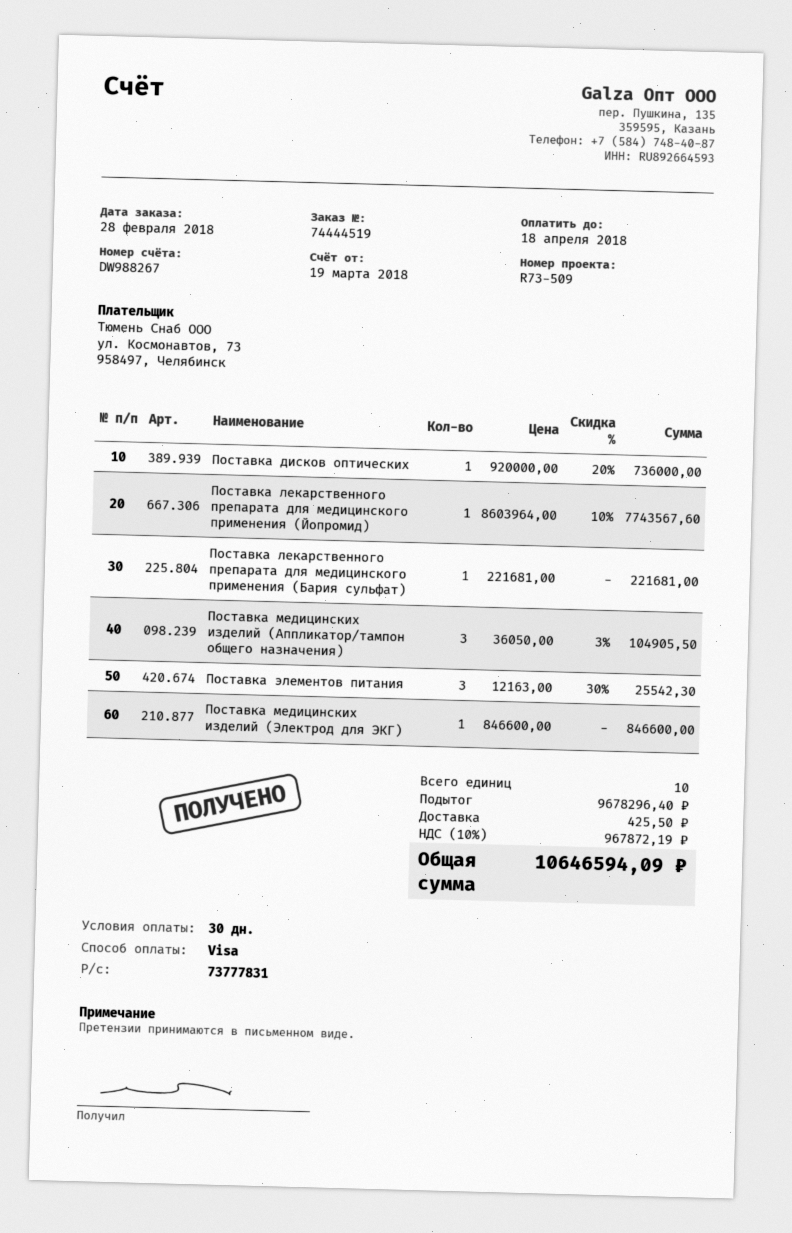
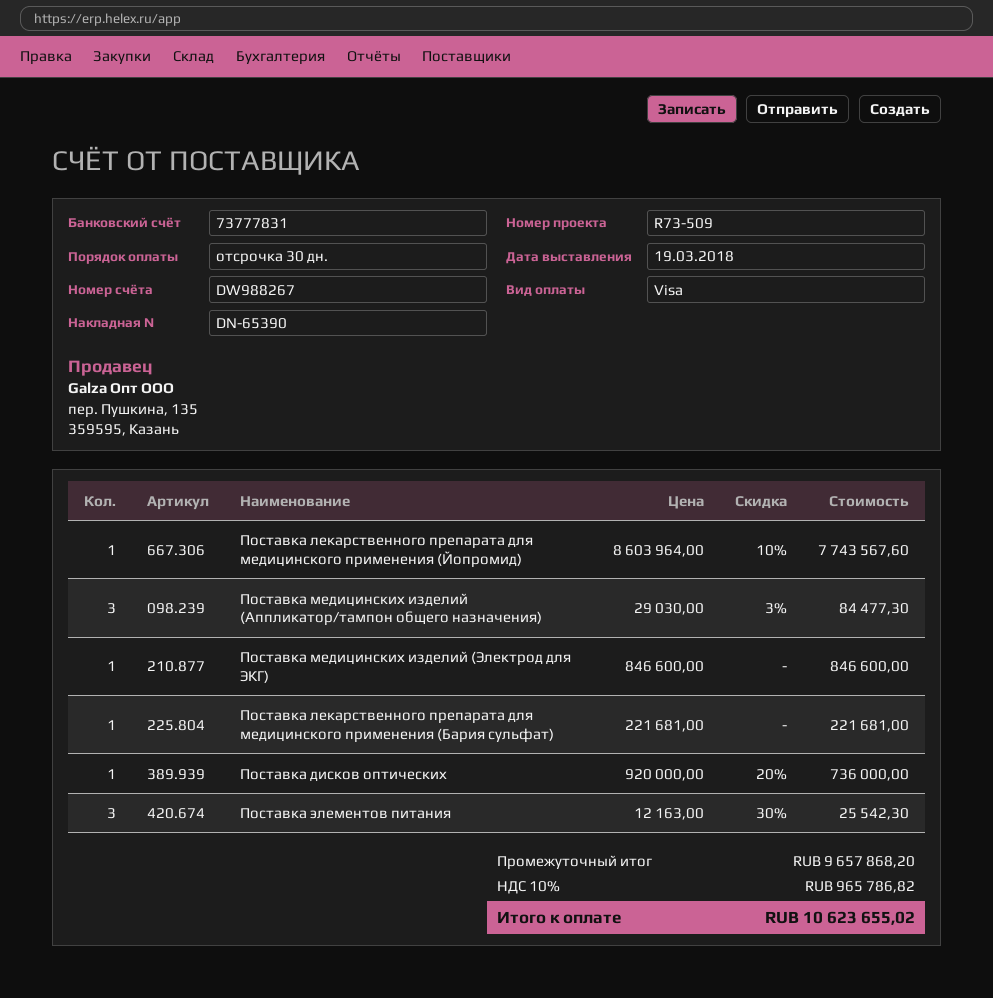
Поставка медицинских изделий (Аппликатор/тампон общего назначения): 3 x 36050.00 - 3% = 104905.50 -> 3 x 29030.00 - 3% = 84477.30
subtotal: 9678296.40 -> 9657868.20
shipping: 425.50 -> none
tax: 10% = 967872.19 -> 10% = 965786.82
total: 10646594.09 -> 10623655.02

